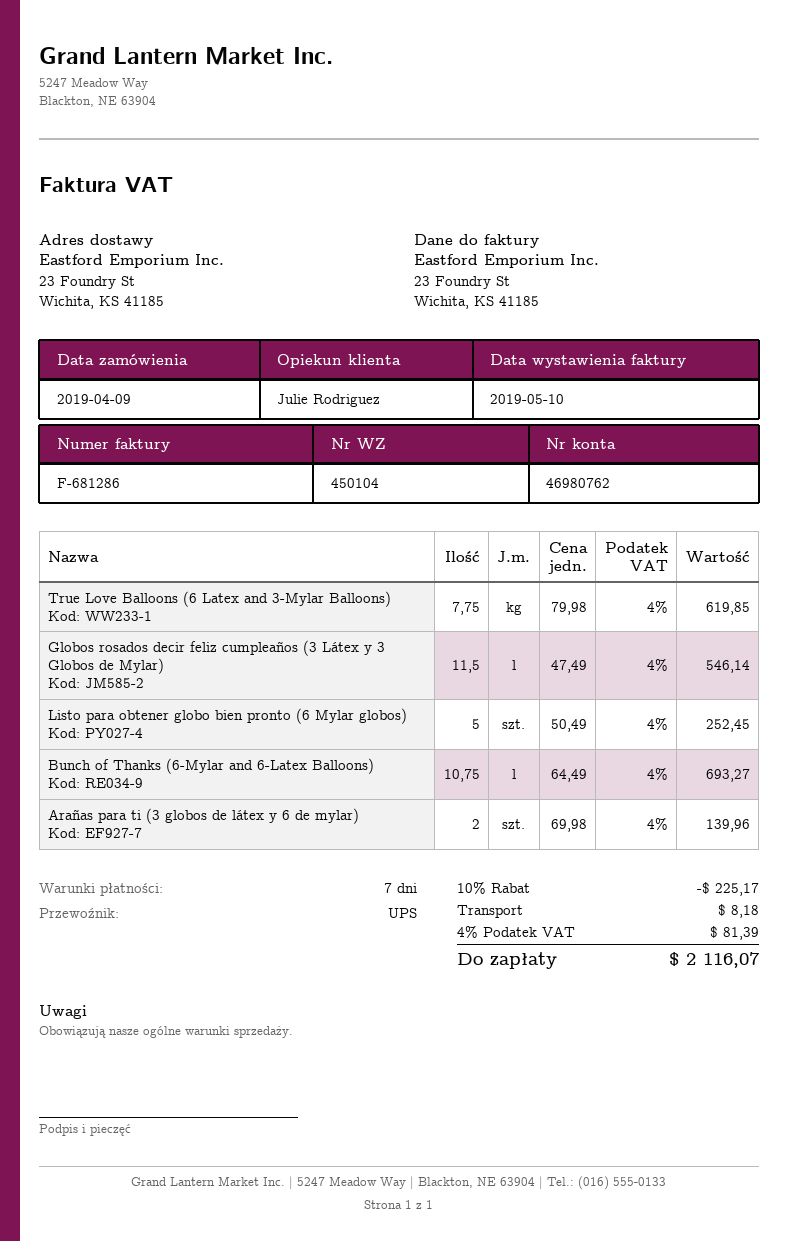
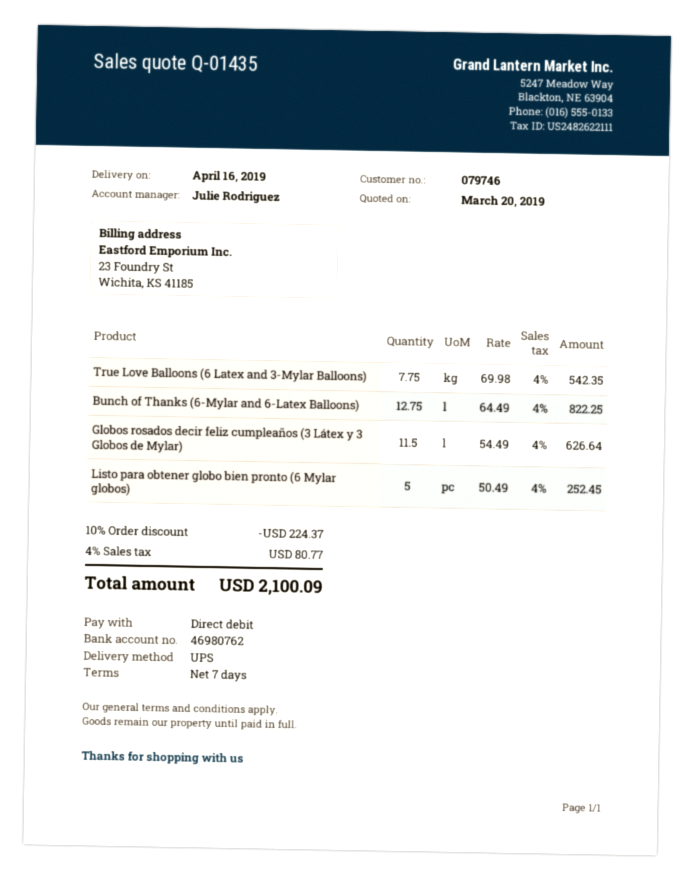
True Love Balloons (6 Latex and 3-Mylar Balloons): 7.75 x 79.98 = 619.85 -> 7.75 x 69.98 = 542.35
Globos rosados decir feliz cumpleaños (3 Látex y 3 Globos de Mylar): 11.5 x 47.49 = 546.14 -> 11.5 x 54.49 = 626.64
Bunch of Thanks (6-Mylar and 6-Latex Balloons): 10.75 x 64.49 = 693.27 -> 12.75 x 64.49 = 822.25
Arañas para ti (3 globos de látex y 6 de mylar): 2 x 69.98 = 139.96 -> none
discount: 10% = 225.17 -> 10% = 224.37
shipping: 8.18 -> none
tax: 4% = 81.39 -> 4% = 80.77
total: 2116.07 -> 2100.09

